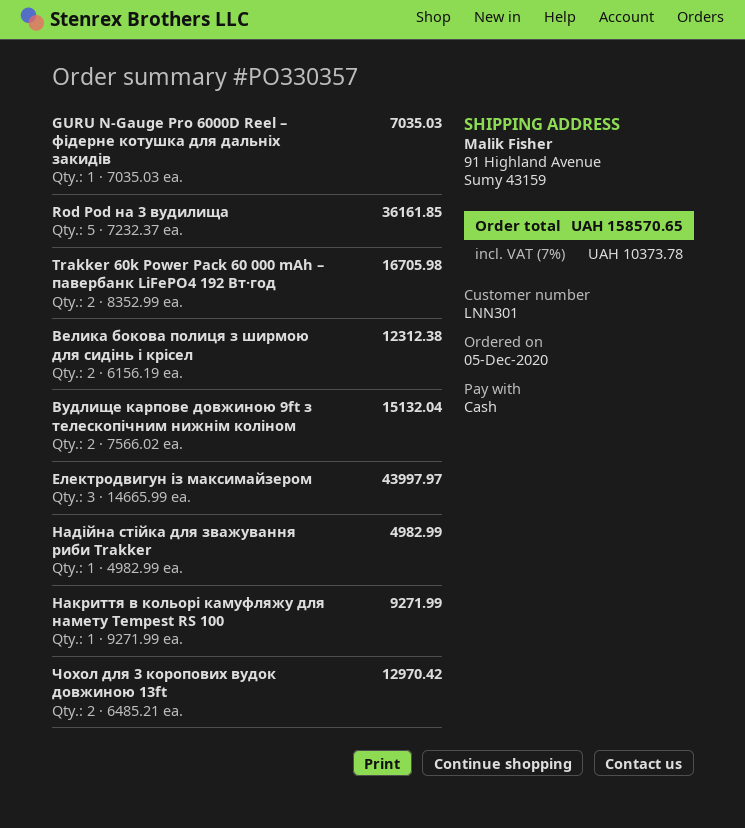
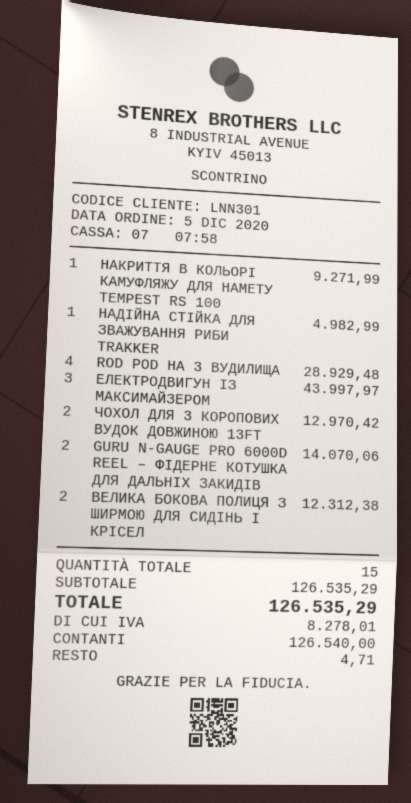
GURU N-Gauge Pro 6000D Reel – фідерне котушка для дальніх закидів: 1 for 7035.03 -> 2 for 14070.06
Rod Pod на 3 вудилища: 5 for 36161.85 -> 4 for 28929.48
Trakker 60k Power Pack 60 000 mAh – павербанк LiFePO4 192 Вт·год: 2 for 16705.98 -> none
Вудлище карпове довжиною 9ft з телескопічним нижнім коліном: 2 for 15132.04 -> none
tax: 10373.78 -> 8278.01
total: 158570.65 -> 126535.29

